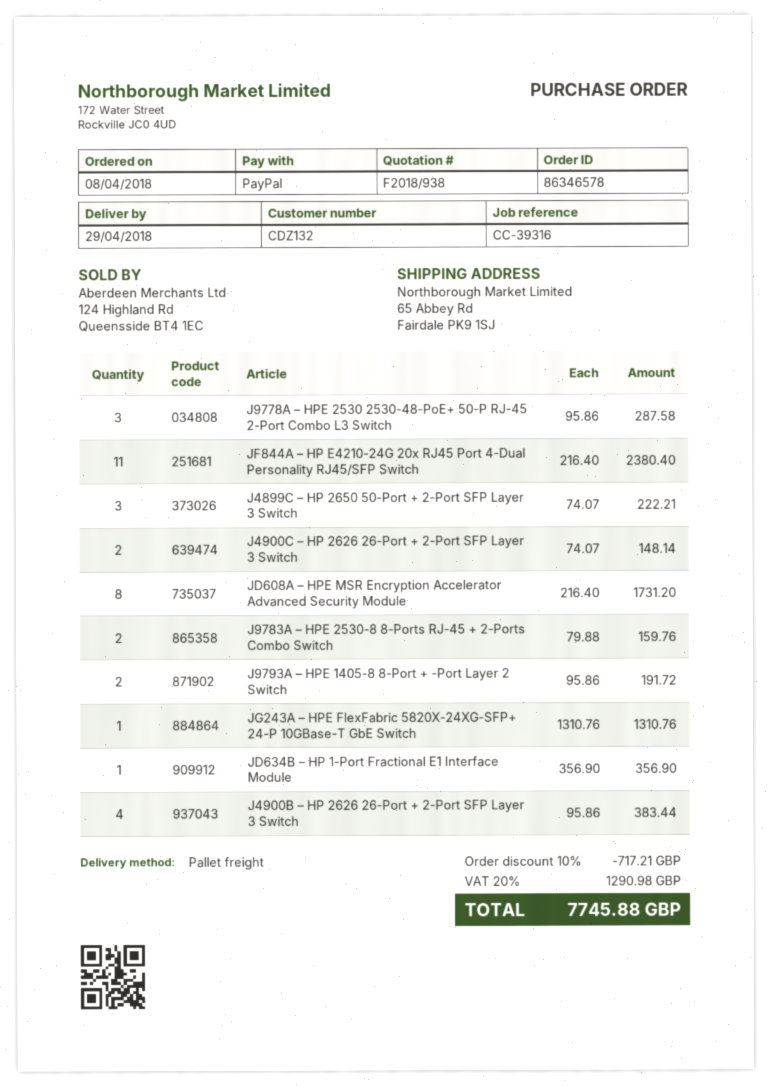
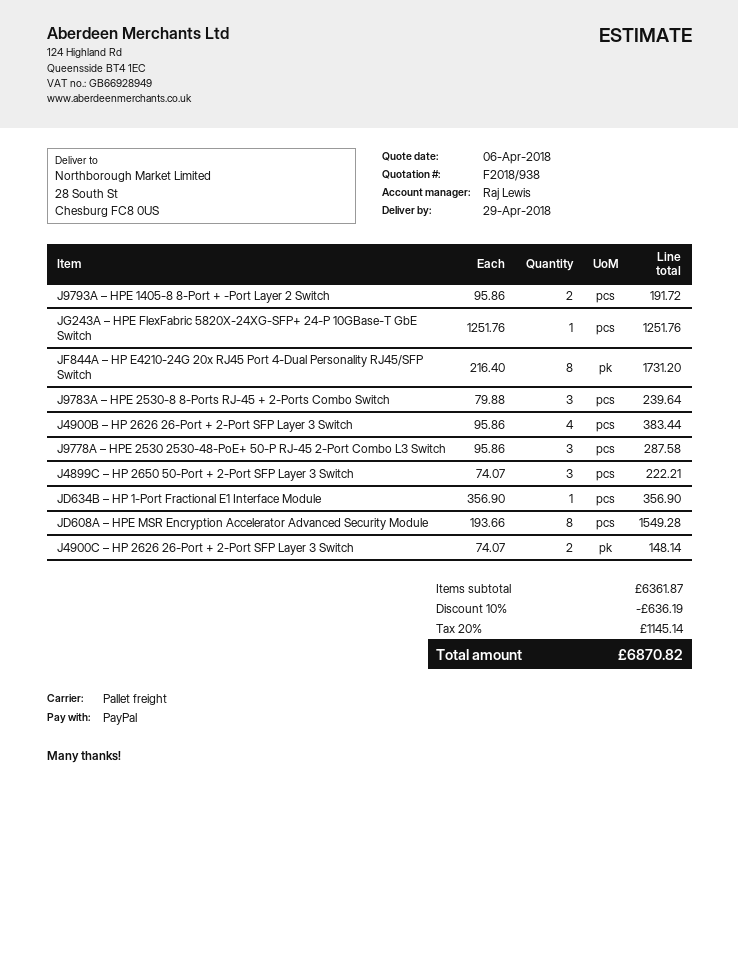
ship to: 65 Abbey Rd, Fairdale PK9 1SJ -> 28 South St, Chesburg FC8 0US
JF844A – HP E4210-24G 20x RJ45 Port 4-Dual Personality RJ45/SFP Switch: 11 x 216.40 = 2380.40 -> 8 x 216.40 = 1731.20
JD608A – HPE MSR Encryption Accelerator Advanced Security Module: 8 x 216.40 = 1731.20 -> 8 x 193.66 = 1549.28
J9783A – HPE 2530-8 8-Ports RJ-45 + 2-Ports Combo Switch: 2 x 79.88 = 159.76 -> 3 x 79.88 = 239.64
JG243A – HPE FlexFabric 5820X-24XG-SFP+ 24-P 10GBase-T GbE Switch: 1 x 1310.76 = 1310.76 -> 1 x 1251.76 = 1251.76
discount: 10% = 717.21 -> 10% = 636.19
tax: 20% = 1290.98 -> 20% = 1145.14
total: 7745.88 -> 6870.82

